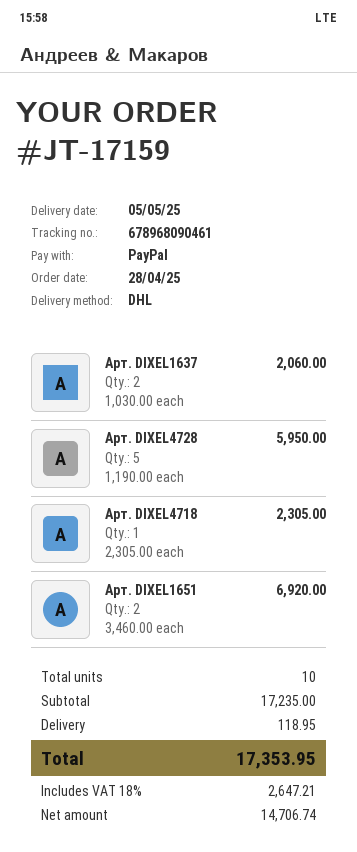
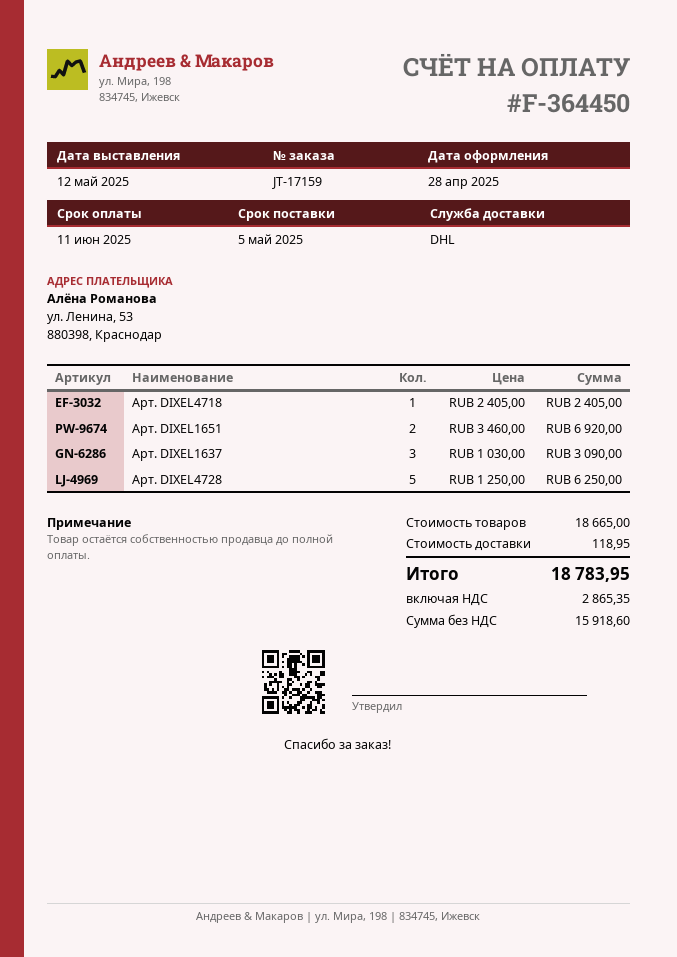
Арт. DIXEL1637: 2 x 1030.00 = 2060.00 -> 3 x 1030.00 = 3090.00
Арт. DIXEL4728: 5 x 1190.00 = 5950.00 -> 5 x 1250.00 = 6250.00
Арт. DIXEL4718: 1 x 2305.00 = 2305.00 -> 1 x 2405.00 = 2405.00
subtotal: 17235.00 -> 18665.00
net: 14706.74 -> 15918.60
tax: 2647.21 -> 2865.35
total: 17353.95 -> 18783.95

